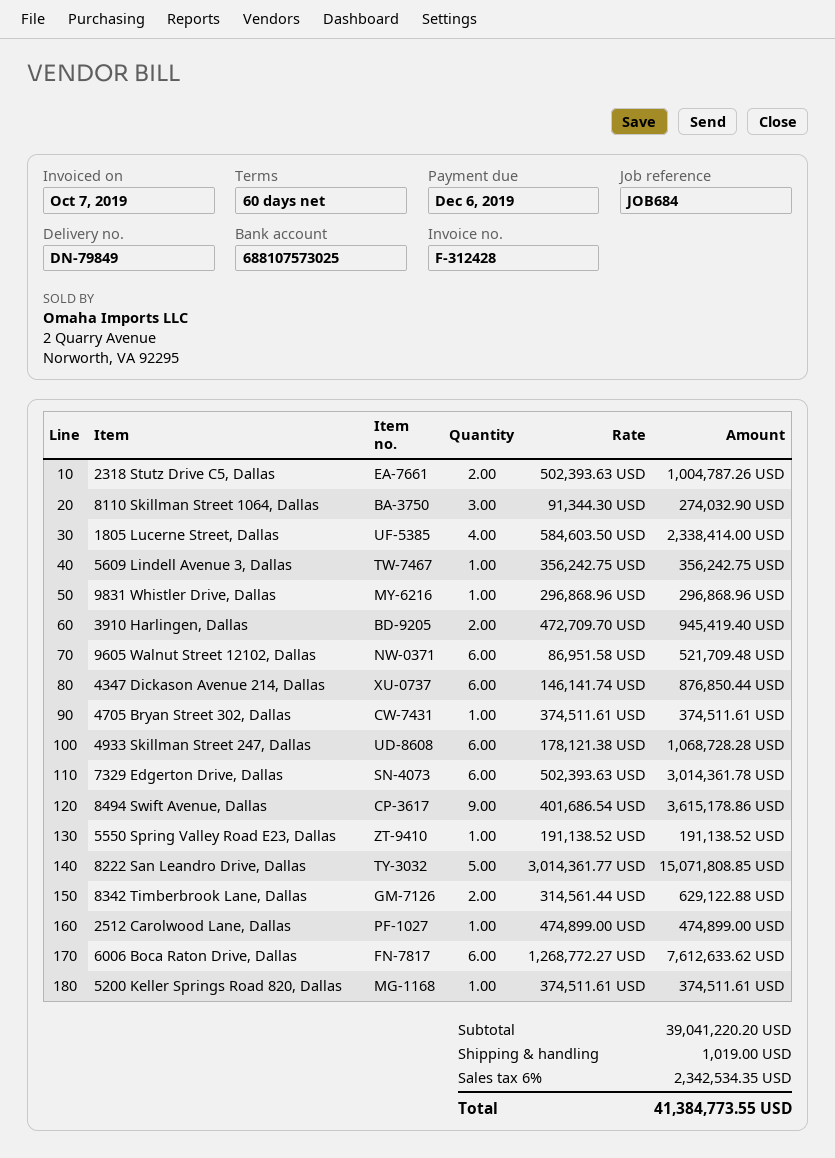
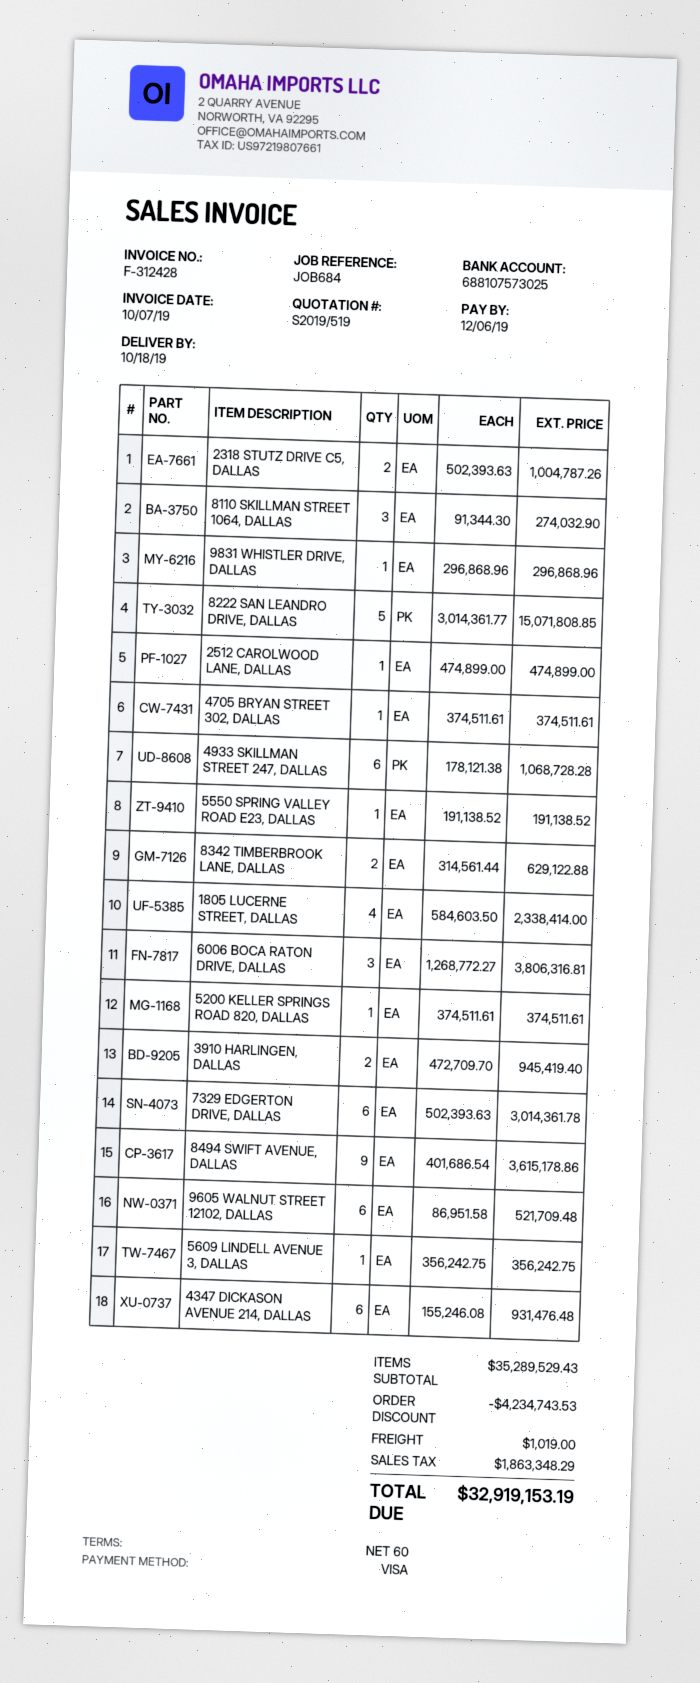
4347 Dickason Avenue 214, Dallas: 6 x 146141.74 = 876850.44 -> 6 x 155246.08 = 931476.48
6006 Boca Raton Drive, Dallas: 6 x 1268772.27 = 7612633.62 -> 3 x 1268772.27 = 3806316.81
subtotal: 39041220.20 -> 35289529.43
discount: none -> 4234743.53
tax: 2342534.35 -> 1863348.29
total: 41384773.55 -> 32919153.19

